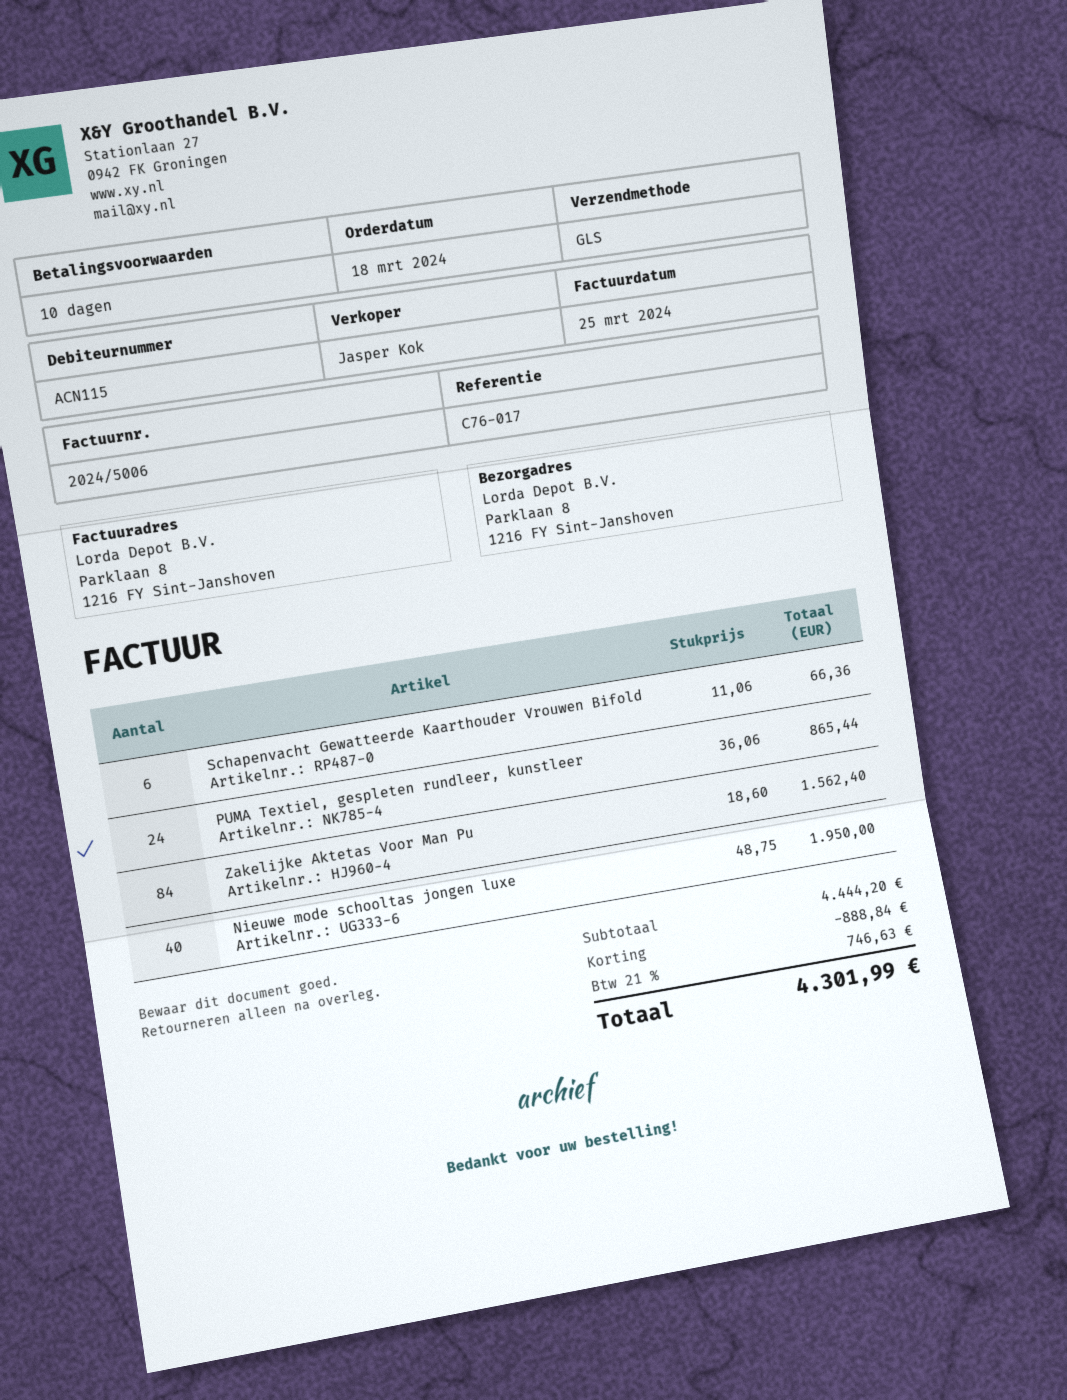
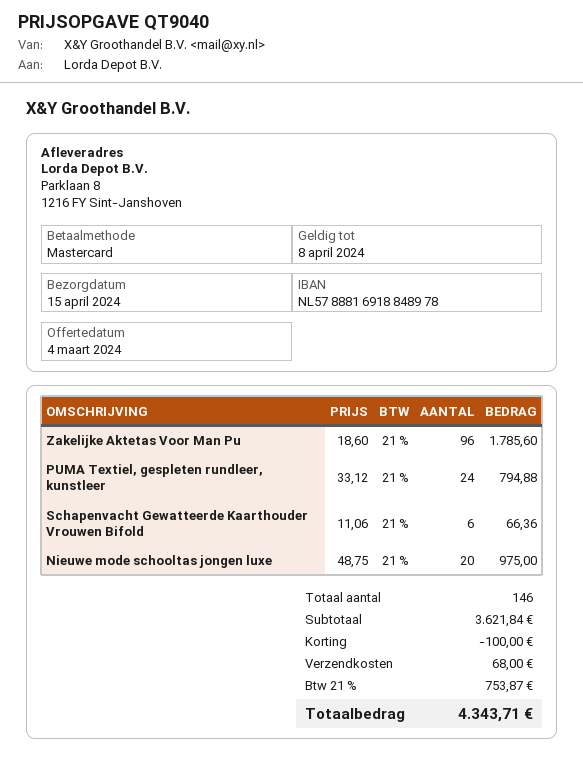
PUMA Textiel, gespleten rundleer, kunstleer: 24 x 36.06 = 865.44 -> 24 x 33.12 = 794.88
Zakelijke Aktetas Voor Man Pu: 84 x 18.60 = 1562.40 -> 96 x 18.60 = 1785.60
Nieuwe mode schooltas jongen luxe: 40 x 48.75 = 1950.00 -> 20 x 48.75 = 975.00
subtotal: 4444.20 -> 3621.84
discount: 888.84 -> 100.00
shipping: none -> 68.00
tax: 21% = 746.63 -> 21% = 753.87
total: 4301.99 -> 4343.71

